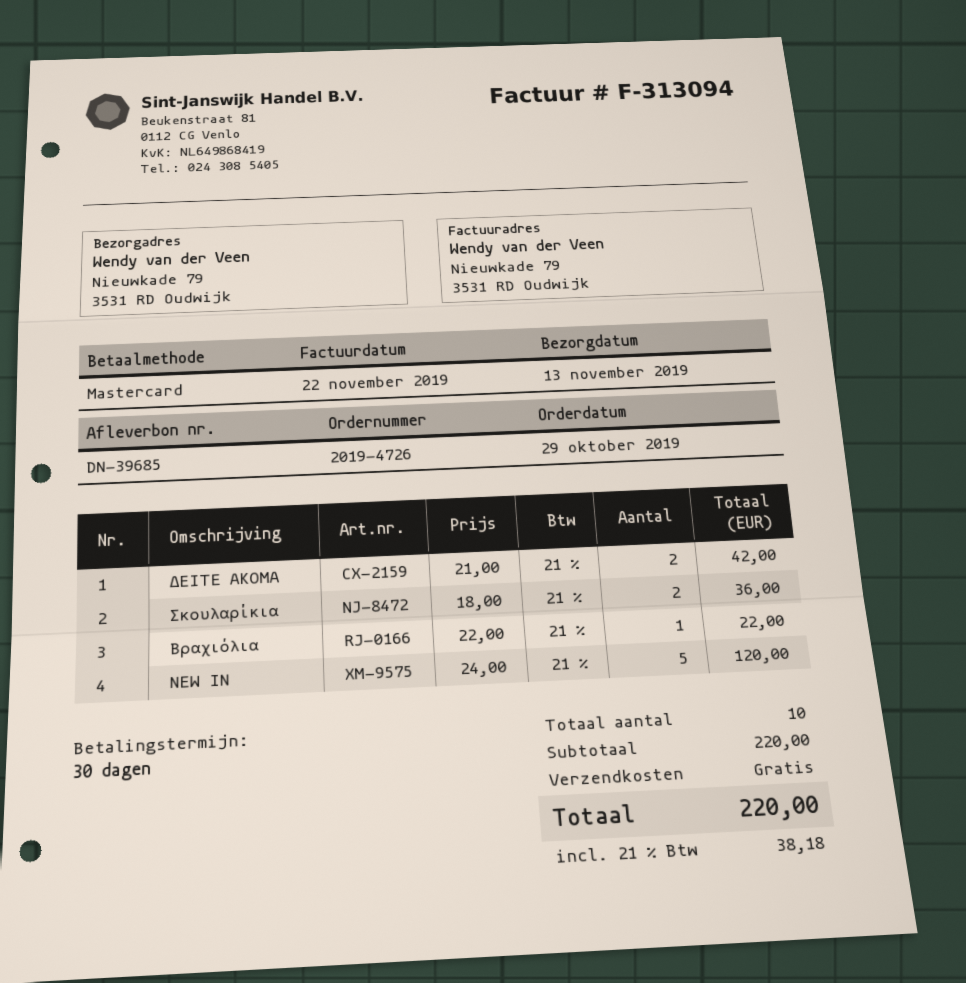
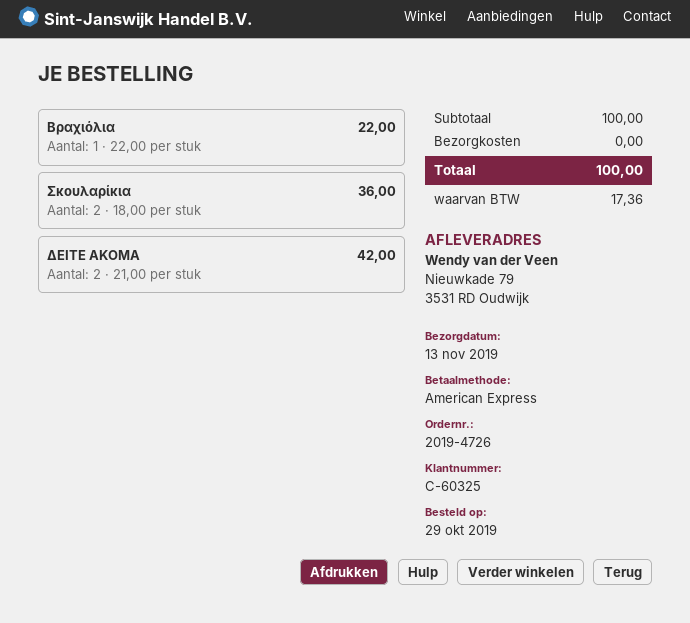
payment method: Mastercard -> American Express
NEW IN: 5 x 24.00 = 120.00 -> none
subtotal: 220.00 -> 100.00
tax: 38.18 -> 17.36
total: 220.00 -> 100.00

